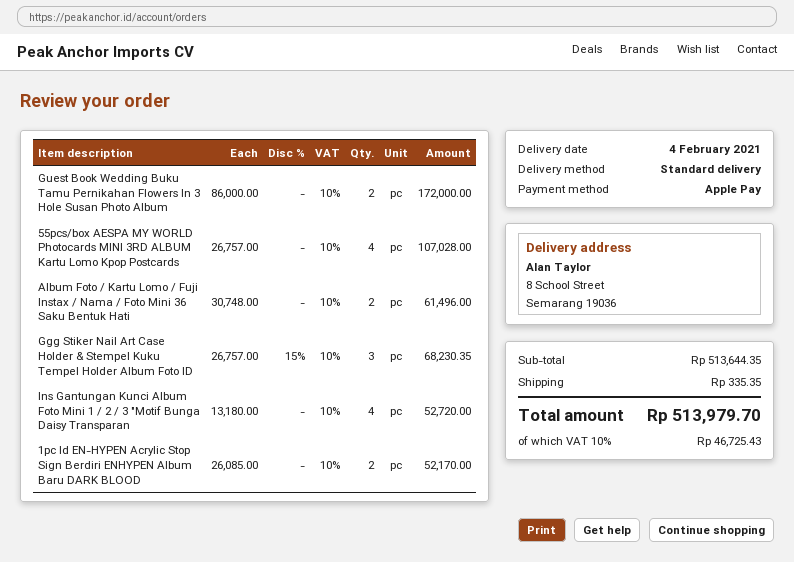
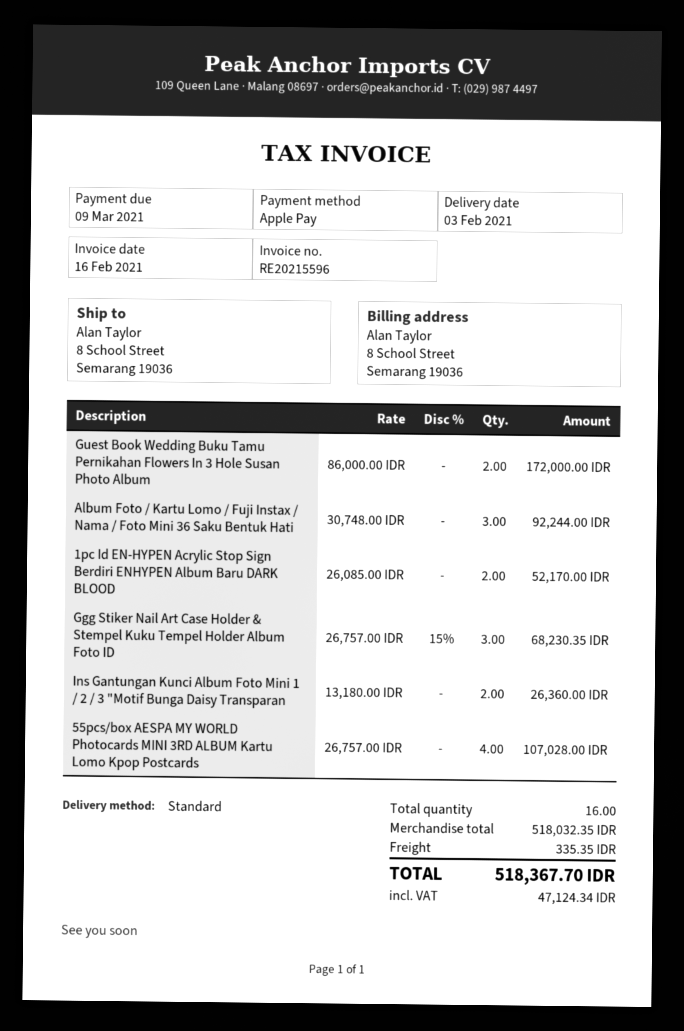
delivery date: 2021-02-04 -> 2021-02-03
Album Foto / Kartu Lomo / Fuji Instax / Nama / Foto Mini 36 Saku Bentuk Hati: 2 x 30748.00 = 61496.00 -> 3 x 30748.00 = 92244.00
Ins Gantungan Kunci Album Foto Mini 1 / 2 / 3 "Motif Bunga Daisy Transparan: 4 x 13180.00 = 52720.00 -> 2 x 13180.00 = 26360.00
subtotal: 513644.35 -> 518032.35
tax: 46725.43 -> 47124.34
total: 513979.70 -> 518367.70

